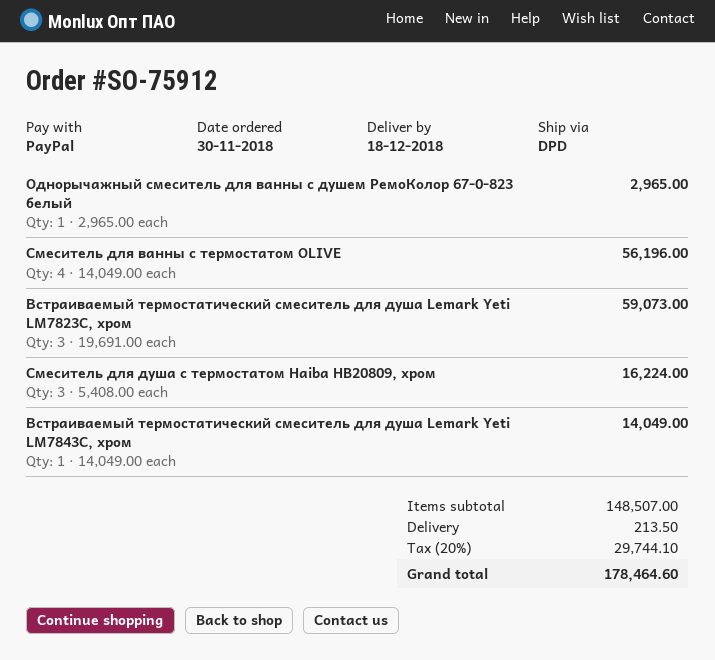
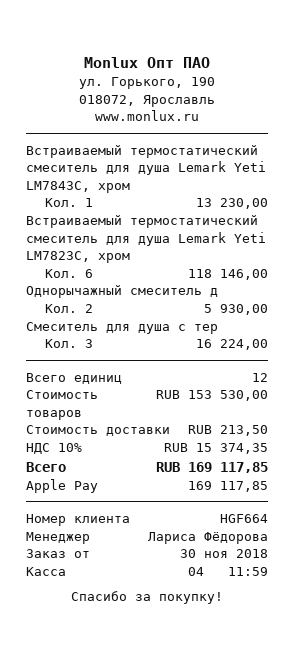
payment method: PayPal -> Apple Pay
Однорычажный смеситель для ванны с душем РемоКолор 67-0-823 белый: 1 for 2965.00 -> 2 for 5930.00
Смеситель для ванны с термостатом OLIVE: 4 for 56196.00 -> none
Встраиваемый термостатический смеситель для душа Lemark Yeti LM7823C, хром: 3 for 59073.00 -> 6 for 118146.00
Встраиваемый термостатический смеситель для душа Lemark Yeti LM7843C, хром: 1 for 14049.00 -> 1 for 13230.00
subtotal: 148507.00 -> 153530.00
tax: 20% = 29744.10 -> 10% = 15374.35
total: 178464.60 -> 169117.85

